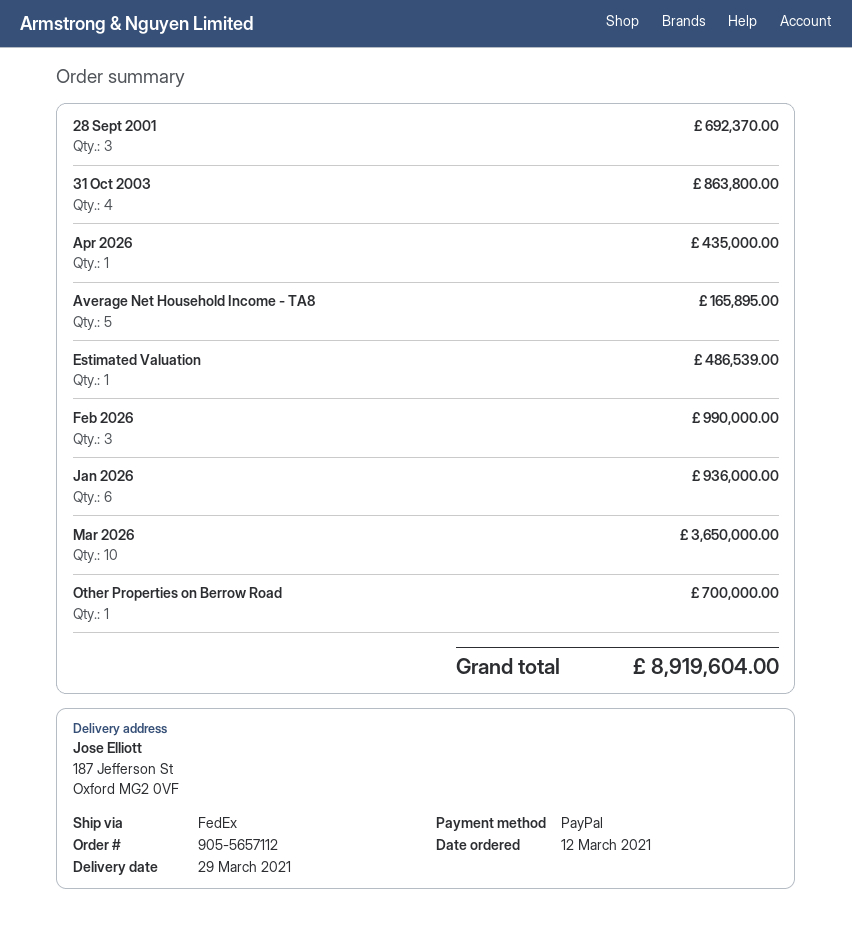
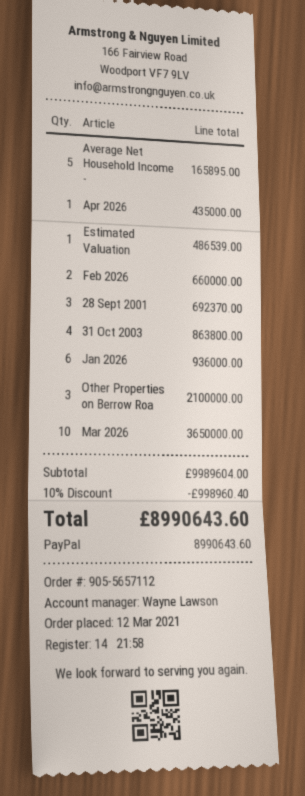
Feb 2026: 3 for 990000.00 -> 2 for 660000.00
Other Properties on Berrow Road: 1 for 700000.00 -> 3 for 2100000.00
discount: none -> 10% = 998960.40
total: 8919604.00 -> 8990643.60

